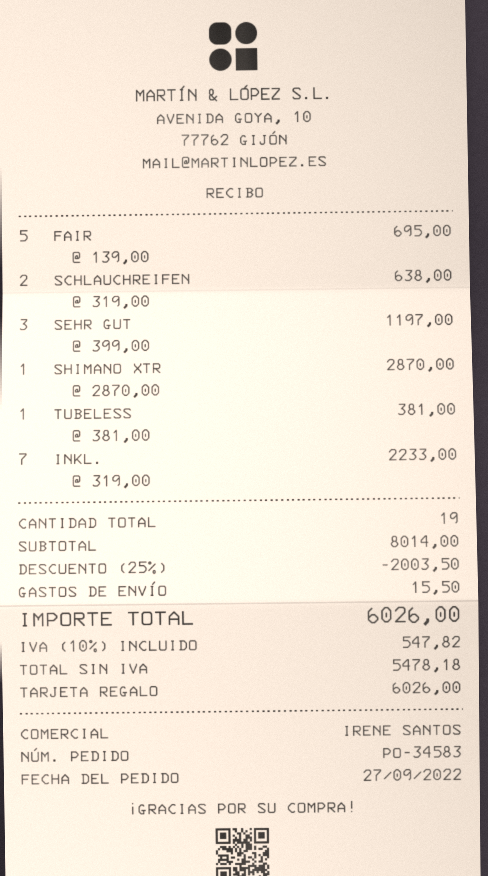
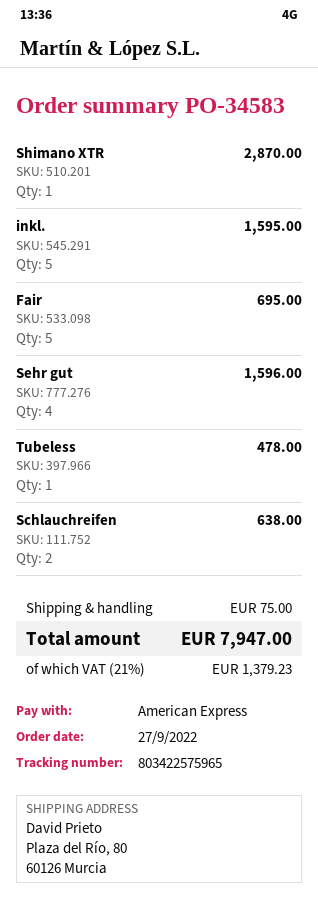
payment method: gift card -> American Express
SEHR GUT: 3 for 1197.00 -> 4 for 1596.00
TUBELESS: 1 for 381.00 -> 1 for 478.00
INKL.: 7 for 2233.00 -> 5 for 1595.00
discount: 25% = 2003.50 -> none
shipping: 15.50 -> 75.00
tax: 10% = 547.82 -> 21% = 1379.23
total: 6026.00 -> 7947.00

